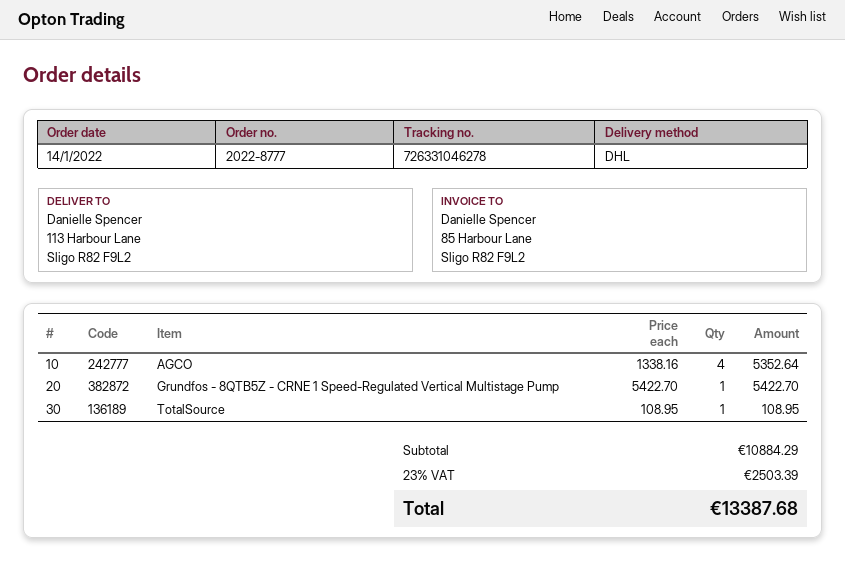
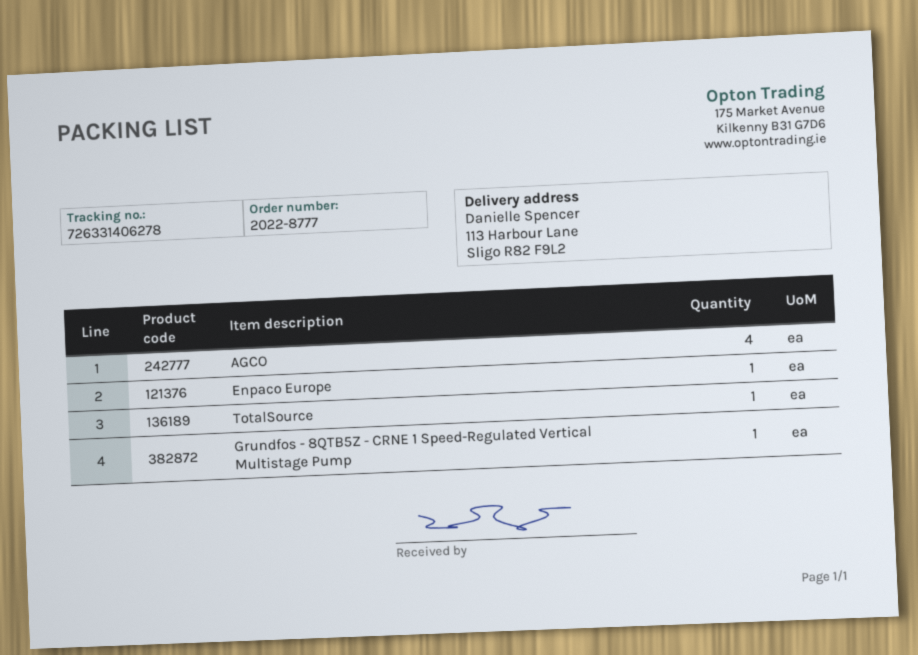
tracking number: 726331046278 -> 726331406278
Enpaco Europe: none -> 1

